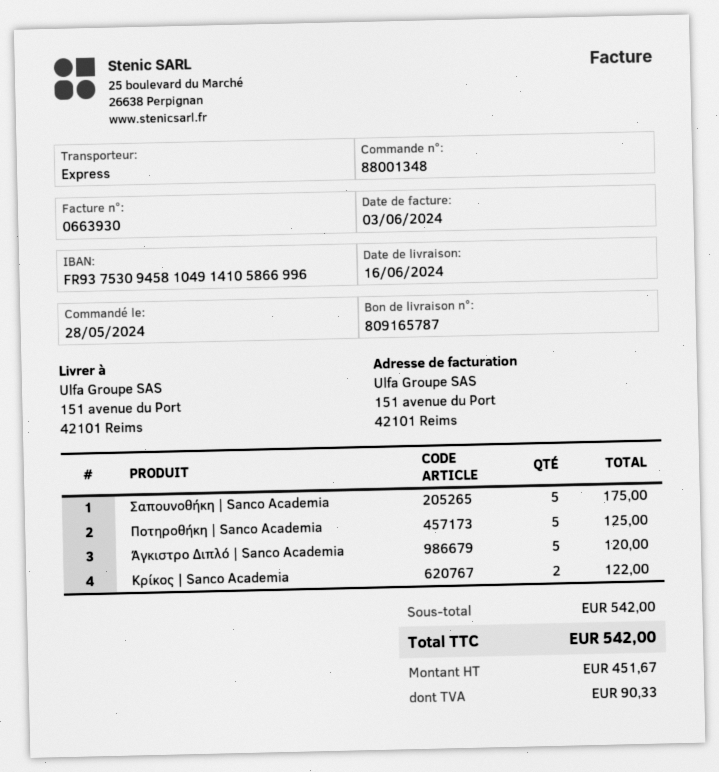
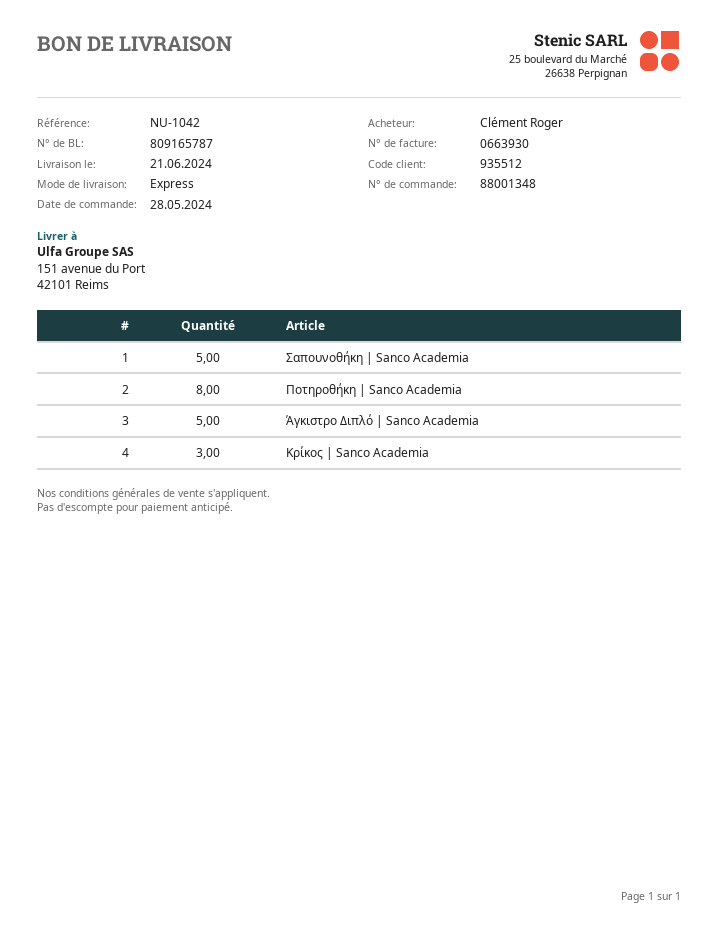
delivery date: 2024-06-16 -> 2024-06-21
Ποτηροθήκη | Sanco Academia: 5 -> 8
Κρίκος | Sanco Academia: 2 -> 3

